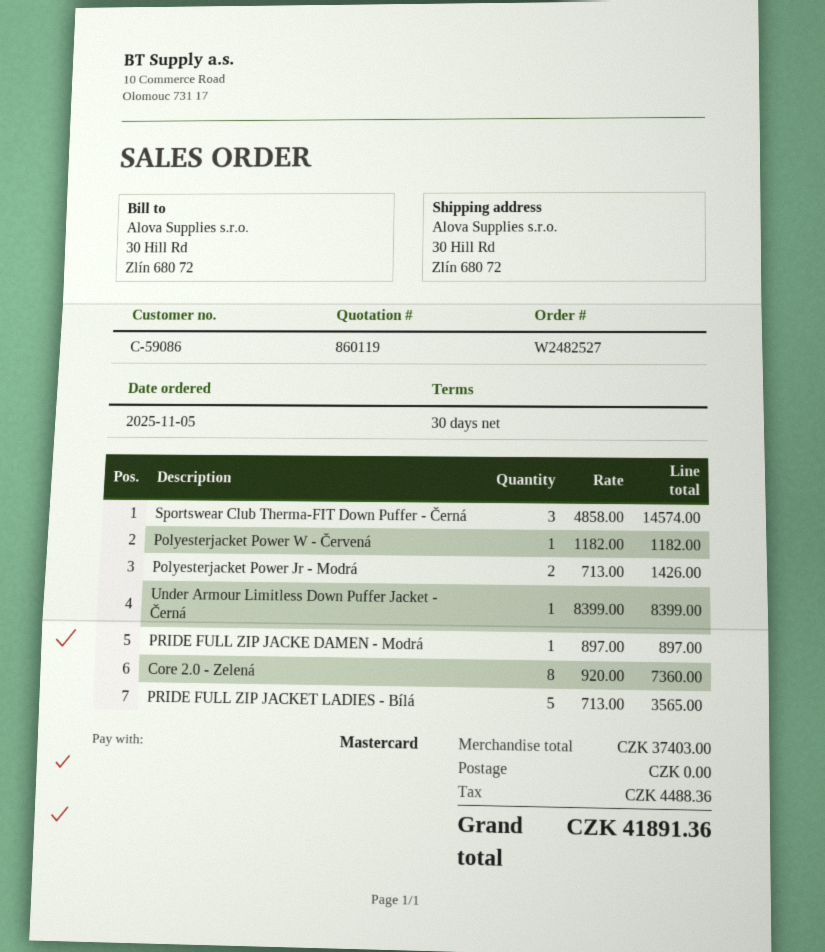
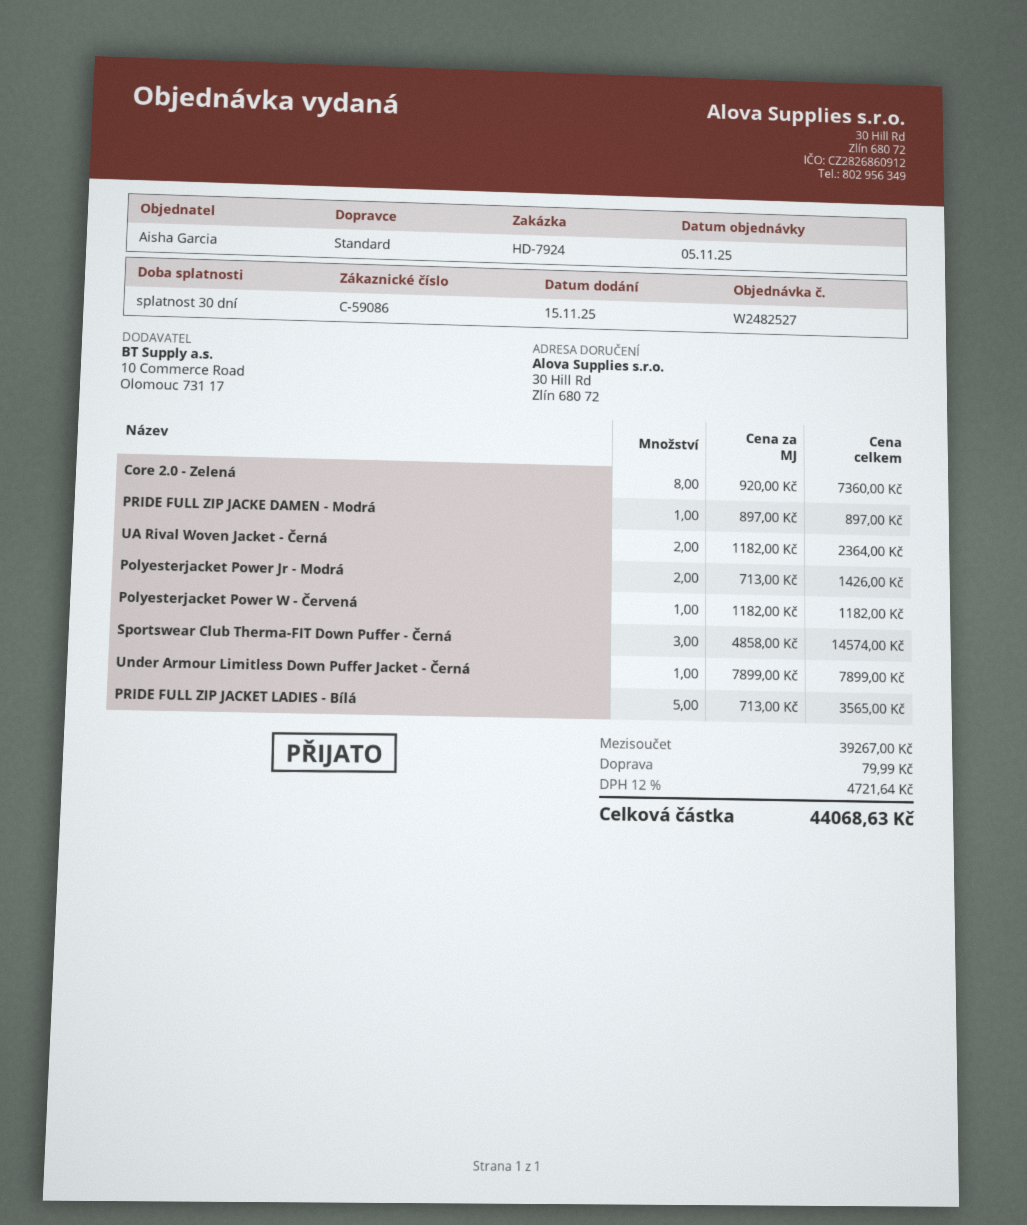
Under Armour Limitless Down Puffer Jacket - Černá: 1 x 8399.00 = 8399.00 -> 1 x 7899.00 = 7899.00
UA Rival Woven Jacket - Černá: none -> 2 x 1182.00 = 2364.00
subtotal: 37403.00 -> 39267.00
shipping: 0.00 -> 79.99
tax: 4488.36 -> 4721.64
total: 41891.36 -> 44068.63

